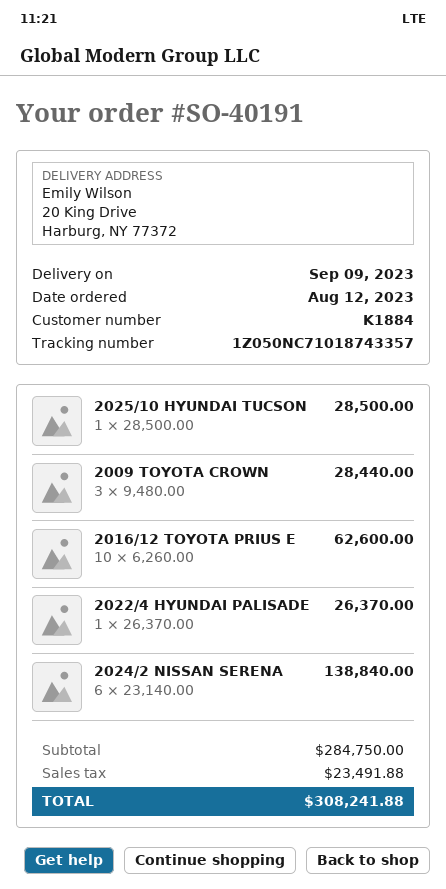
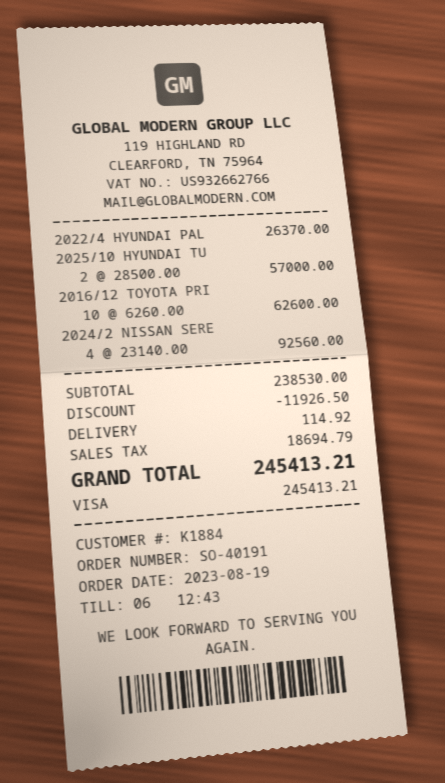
order date: 2023-08-12 -> 2023-08-19
2025/10 HYUNDAI TUCSON: 1 x 28500.00 = 28500.00 -> 2 x 28500.00 = 57000.00
2009 TOYOTA CROWN: 3 x 9480.00 = 28440.00 -> none
2024/2 NISSAN SERENA: 6 x 23140.00 = 138840.00 -> 4 x 23140.00 = 92560.00
subtotal: 284750.00 -> 238530.00
discount: none -> 11926.50
shipping: none -> 114.92
tax: 23491.88 -> 18694.79
total: 308241.88 -> 245413.21

